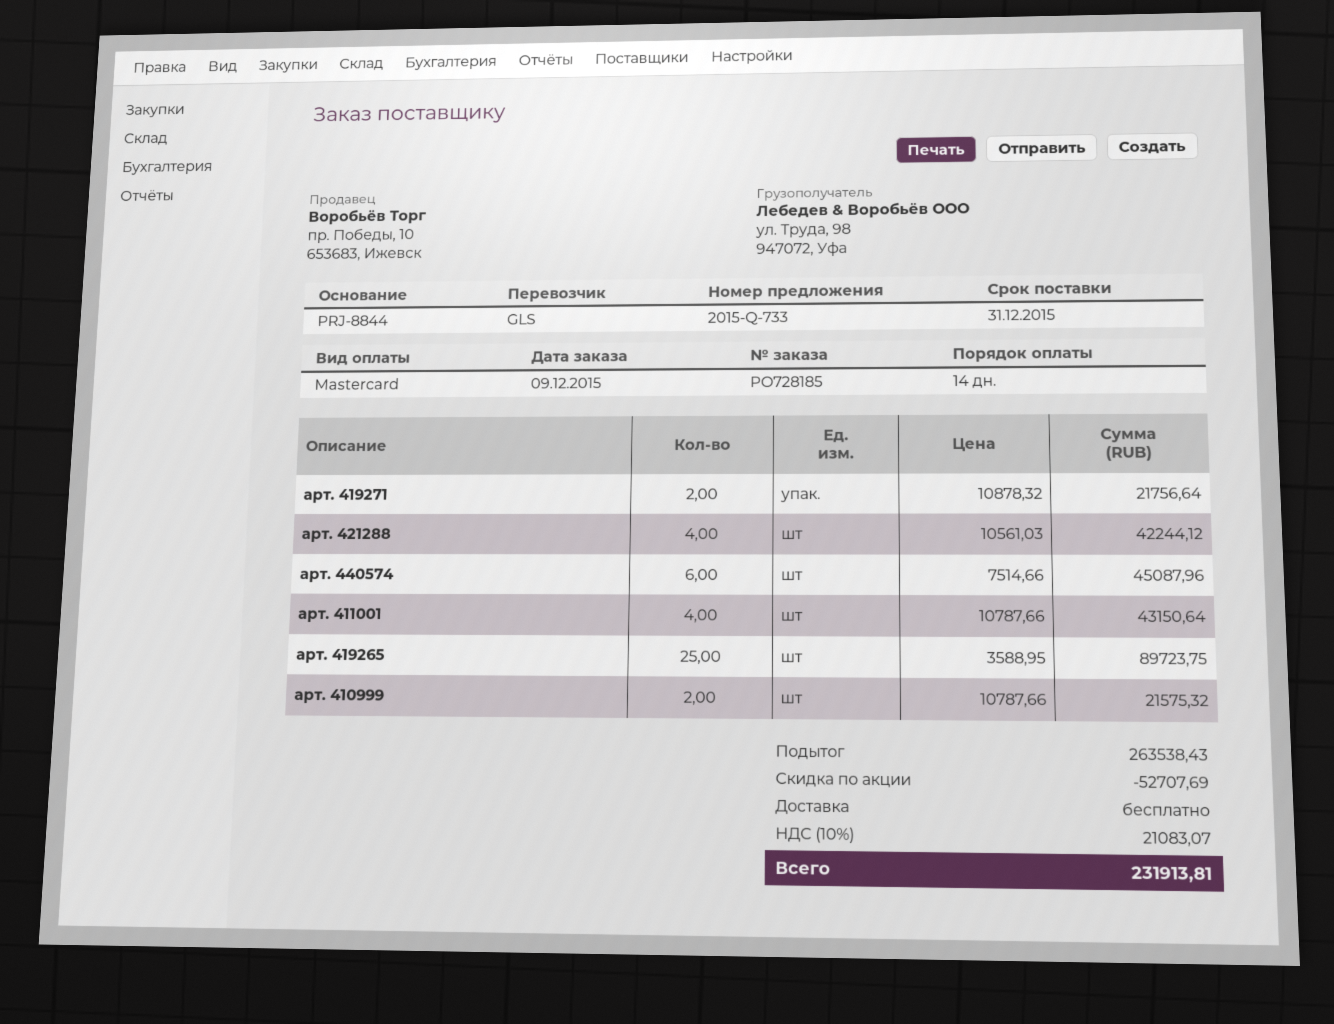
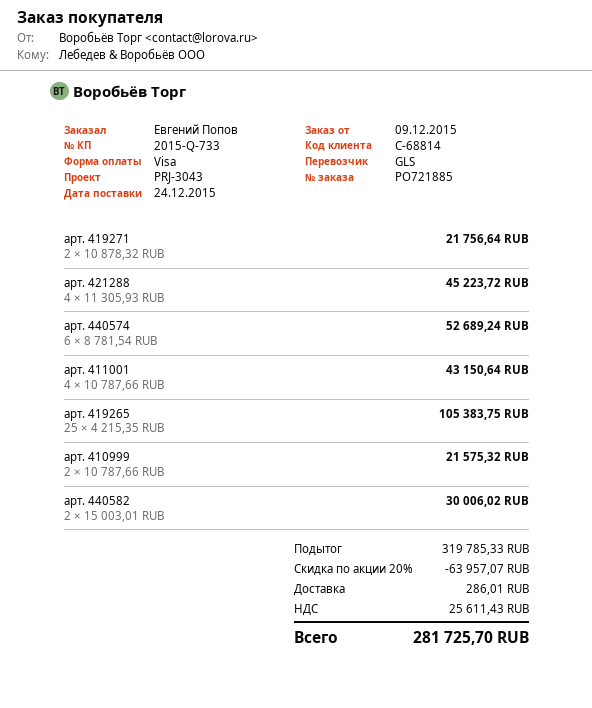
order number: PO728185 -> PO721885
delivery date: 2015-12-31 -> 2015-12-24
reference: PRJ-8844 -> PRJ-3043
payment method: Mastercard -> Visa
арт. 421288: 4 x 10561.03 = 42244.12 -> 4 x 11305.93 = 45223.72
арт. 440574: 6 x 7514.66 = 45087.96 -> 6 x 8781.54 = 52689.24
арт. 419265: 25 x 3588.95 = 89723.75 -> 25 x 4215.35 = 105383.75
арт. 440582: none -> 2 x 15003.01 = 30006.02
subtotal: 263538.43 -> 319785.33
discount: 52707.69 -> 63957.07
shipping: 0.00 -> 286.01
tax: 21083.07 -> 25611.43
total: 231913.81 -> 281725.70

